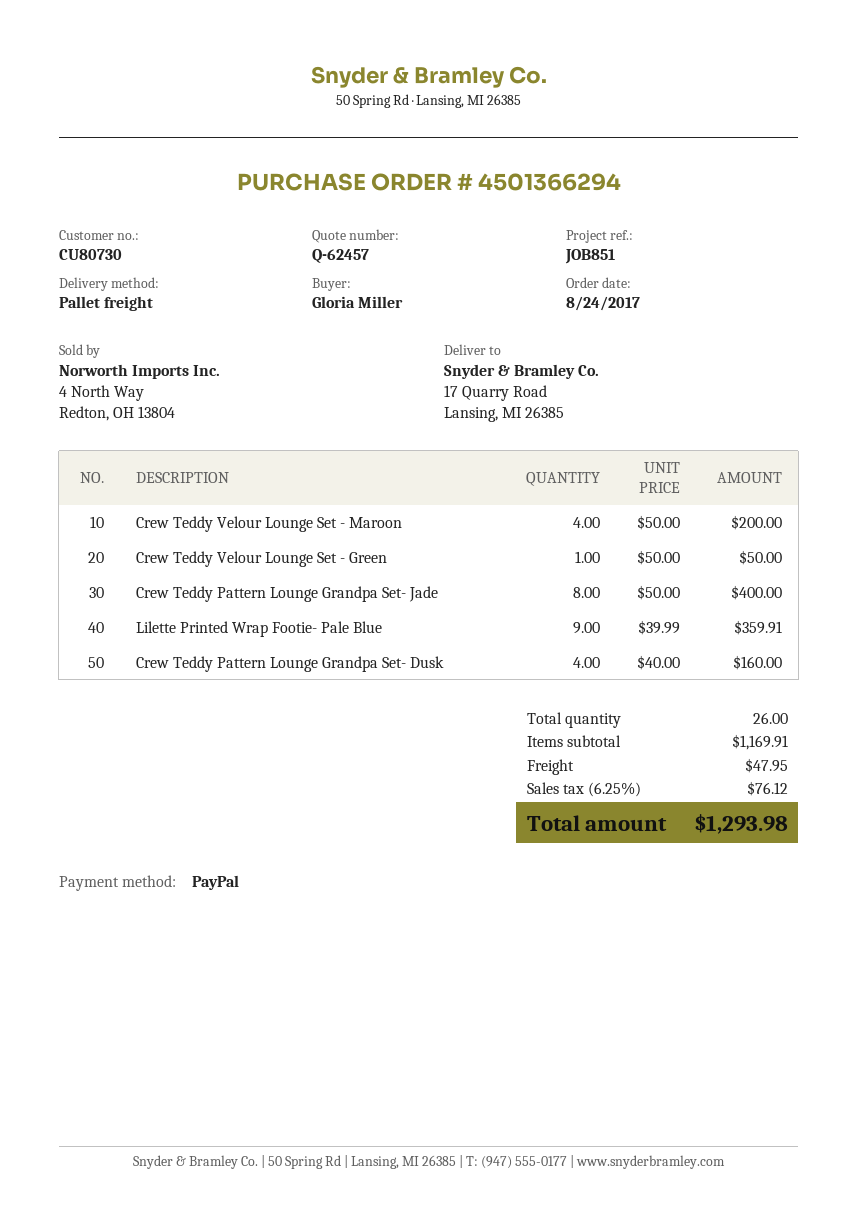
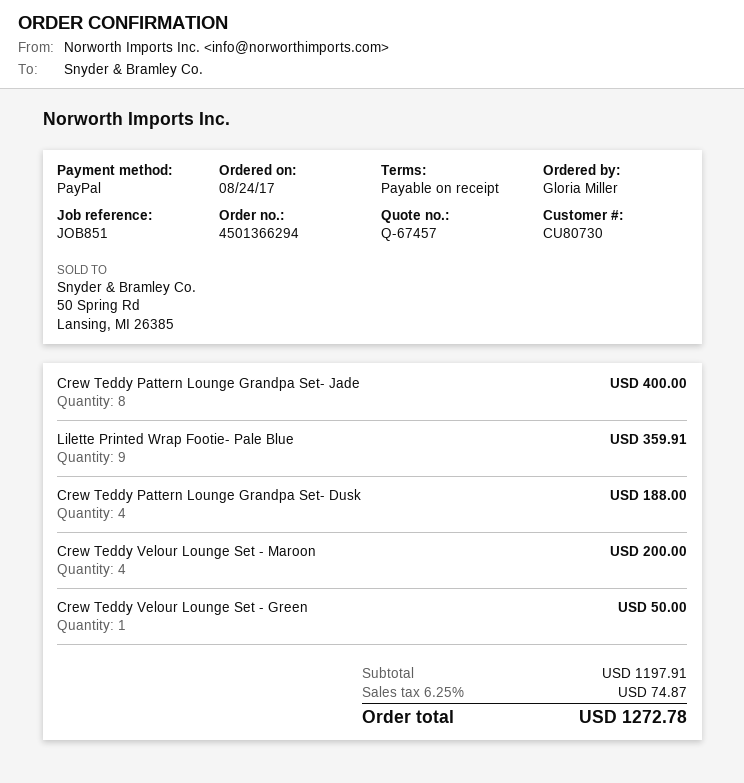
quote number: Q-62457 -> Q-67457
Crew Teddy Pattern Lounge Grandpa Set- Dusk: 4 for 160.00 -> 4 for 188.00
subtotal: 1169.91 -> 1197.91
shipping: 47.95 -> none
tax: 6.25% = 76.12 -> 6.25% = 74.87
total: 1293.98 -> 1272.78

